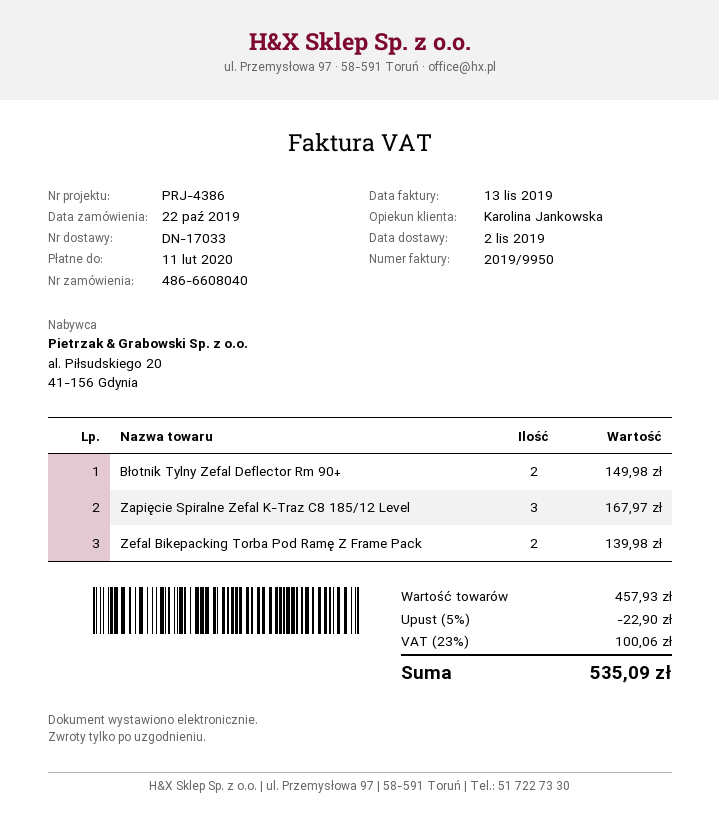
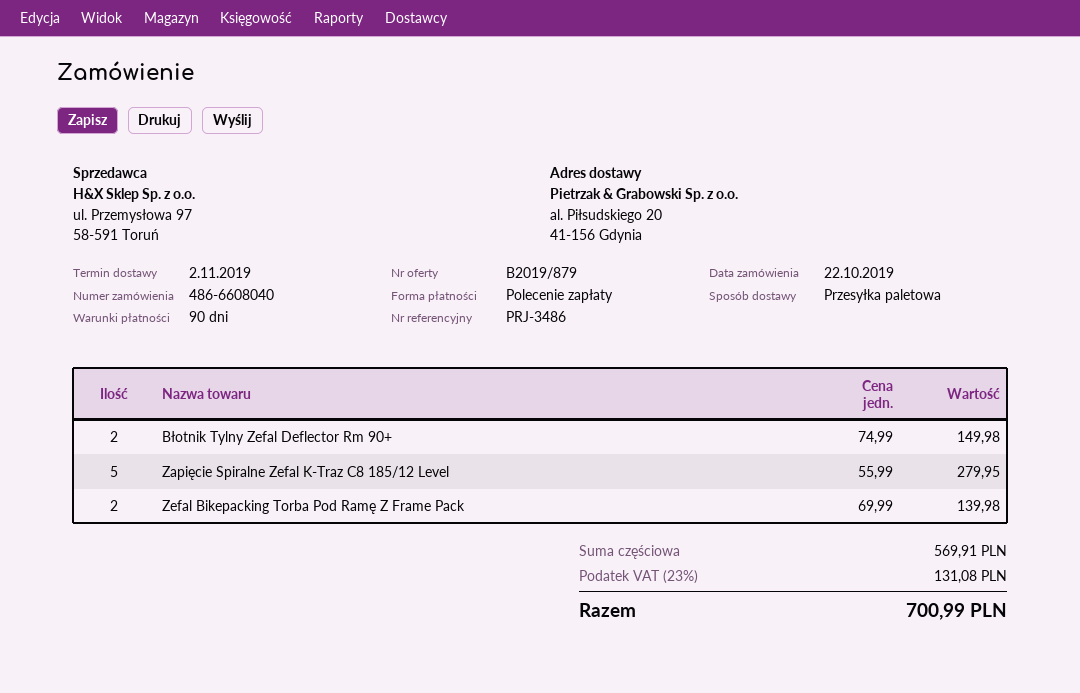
reference: PRJ-4386 -> PRJ-3486
Zapięcie Spiralne Zefal K-Traz C8 185/12 Level: 3 for 167.97 -> 5 for 279.95
subtotal: 457.93 -> 569.91
discount: 5% = 22.90 -> none
tax: 23% = 100.06 -> 23% = 131.08
total: 535.09 -> 700.99

